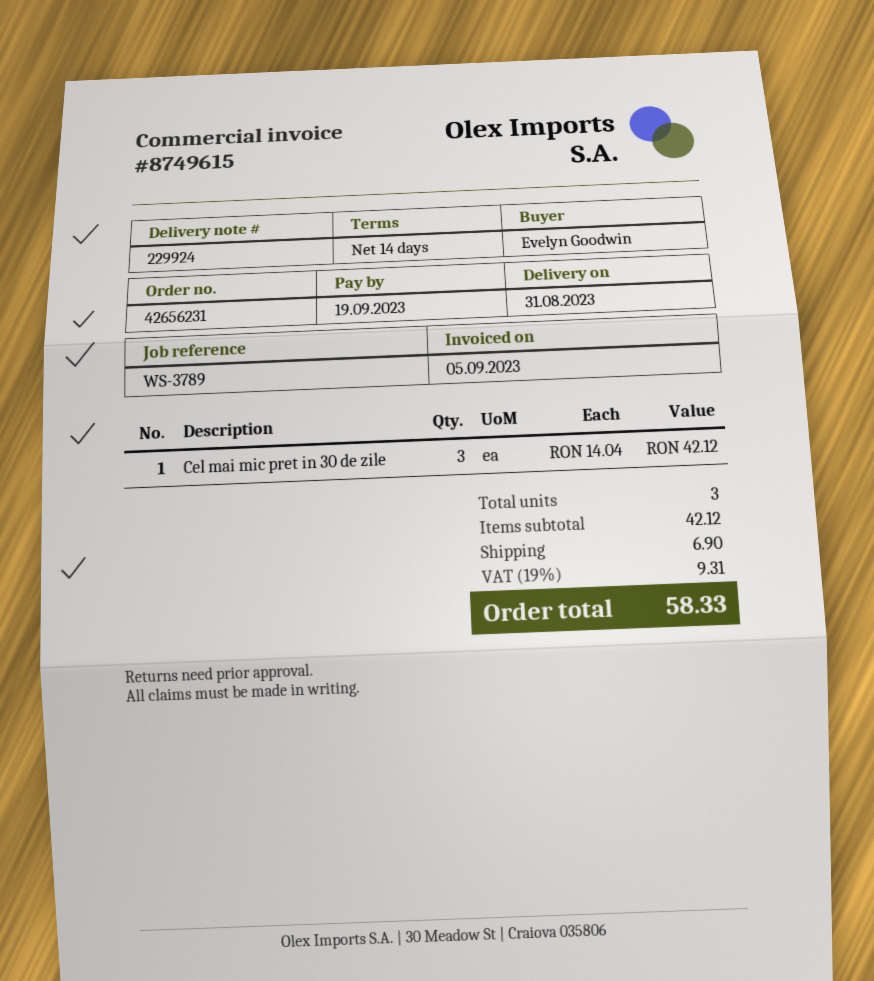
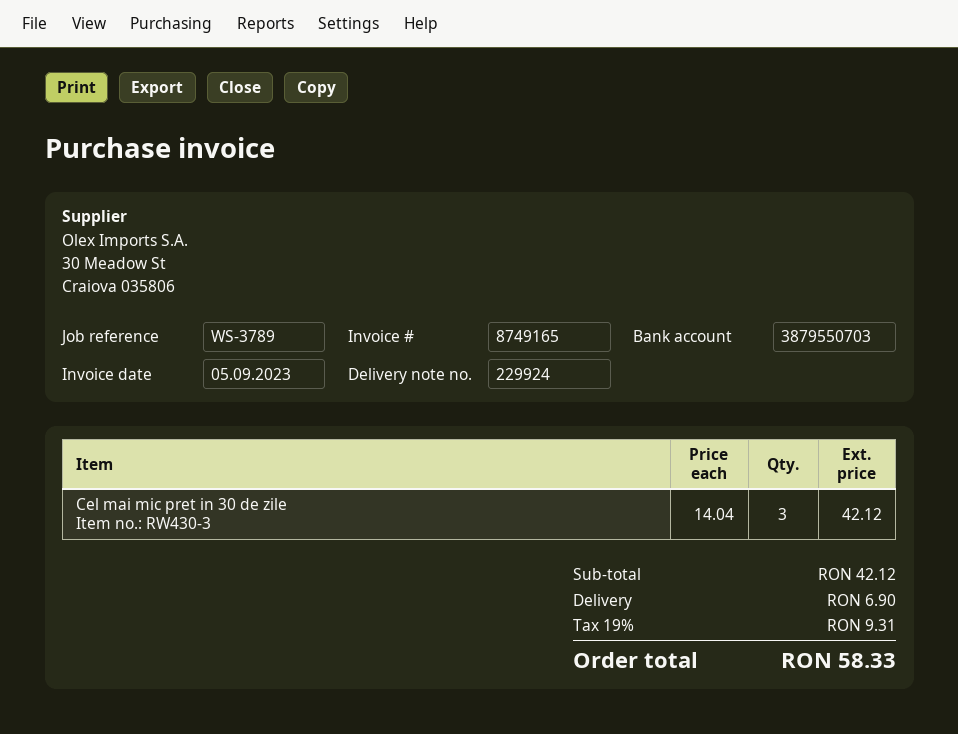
invoice number: 8749615 -> 8749165

